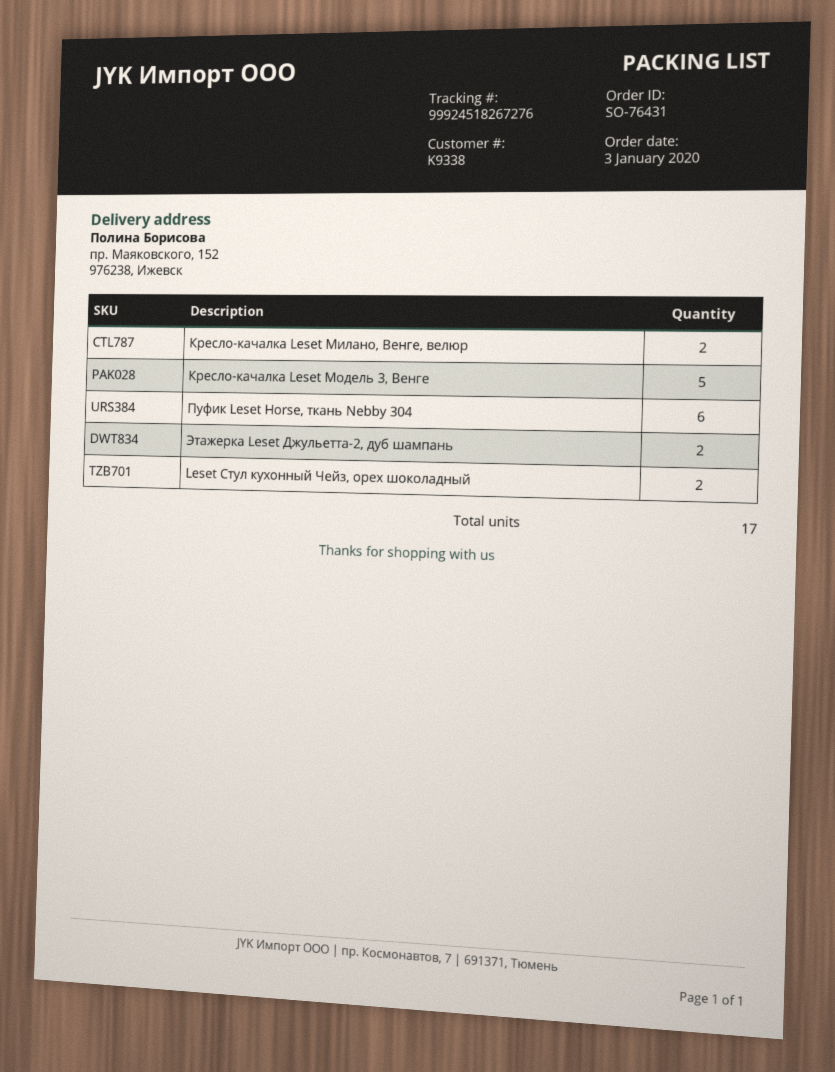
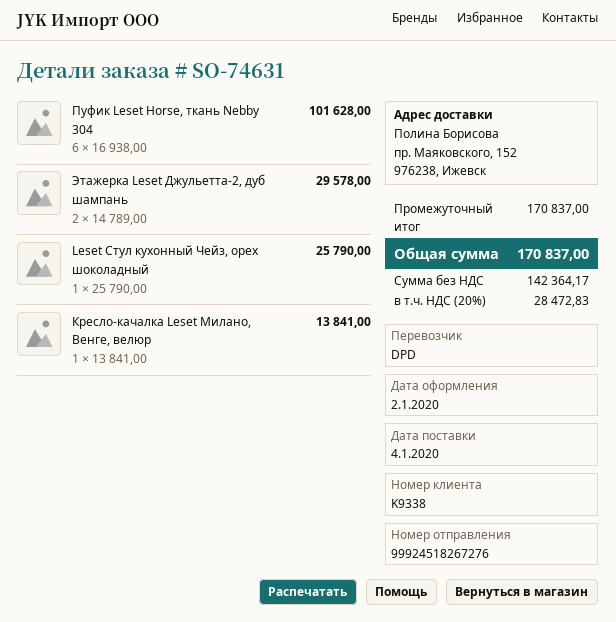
order number: SO-76431 -> SO-74631
order date: 2020-01-03 -> 2020-01-02
Кресло-качалка Leset Милано, Венге, велюр: 2 -> 1
Кресло-качалка Leset Модель 3, Венге: 5 -> none
Leset Стул кухонный Чейз, орех шоколадный: 2 -> 1

